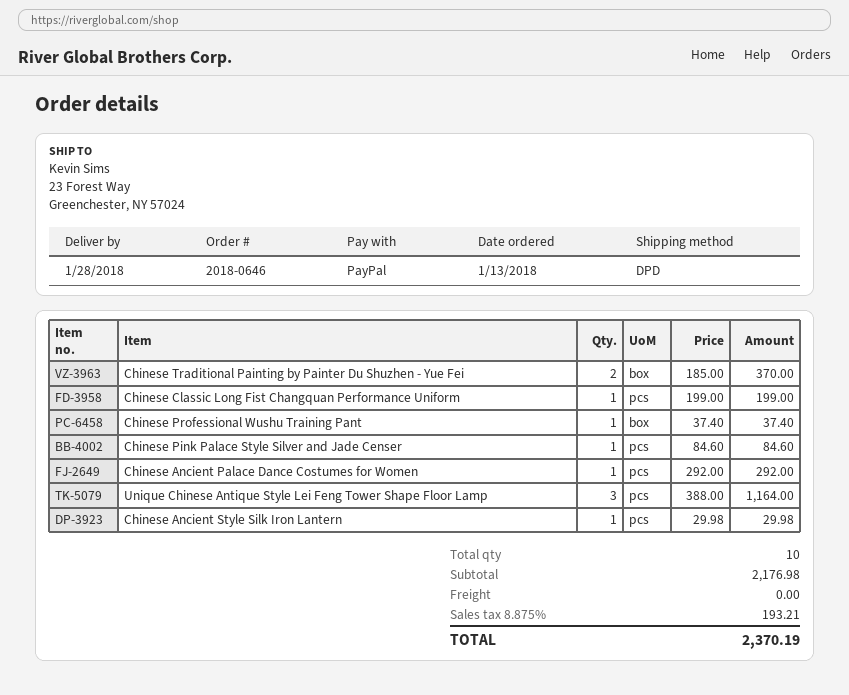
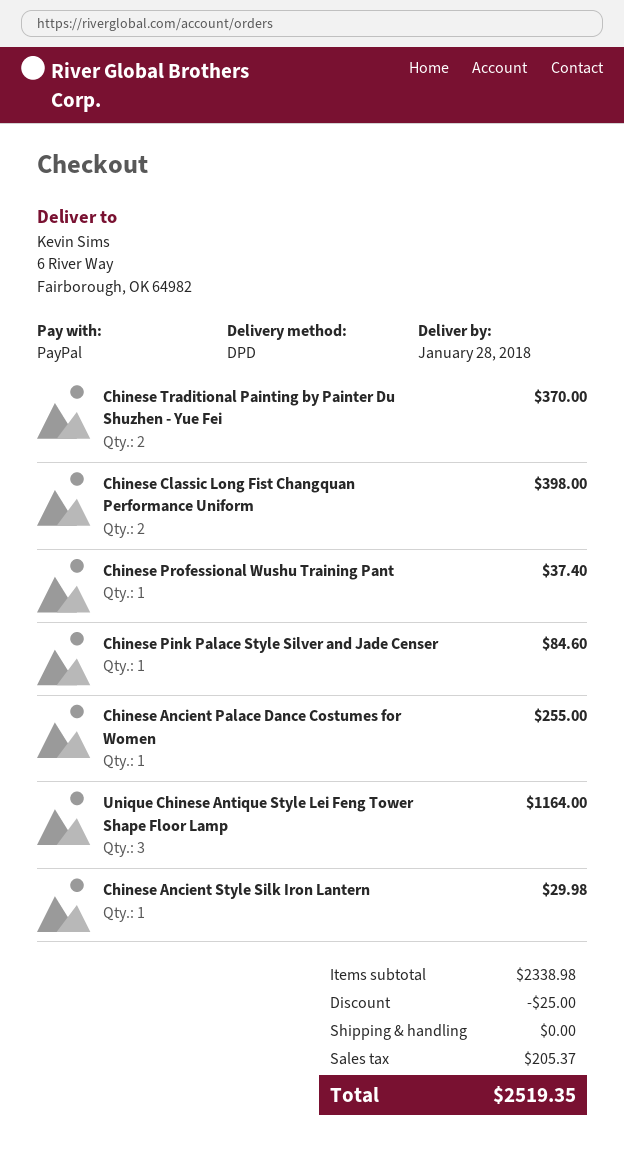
ship to: 23 Forest Way, Greenchester, NY 57024 -> 6 River Way, Fairborough, OK 64982
Chinese Classic Long Fist Changquan Performance Uniform: 1 for 199.00 -> 2 for 398.00
Chinese Ancient Palace Dance Costumes for Women: 1 for 292.00 -> 1 for 255.00
subtotal: 2176.98 -> 2338.98
discount: none -> 25.00
tax: 193.21 -> 205.37
total: 2370.19 -> 2519.35

